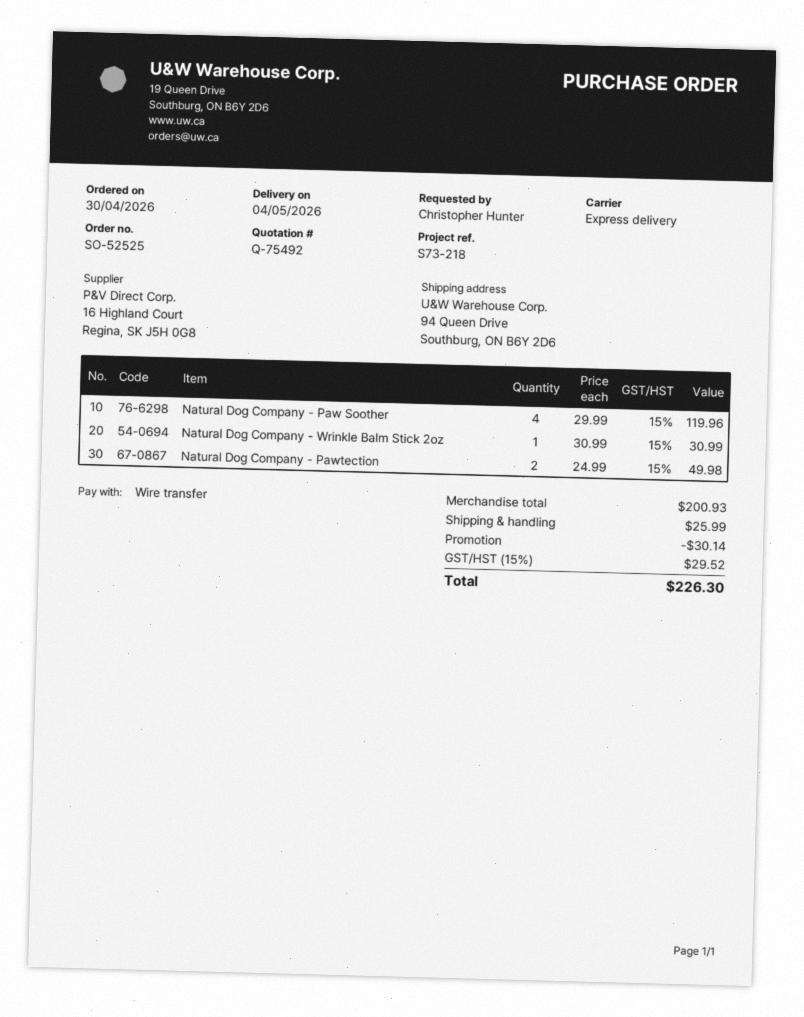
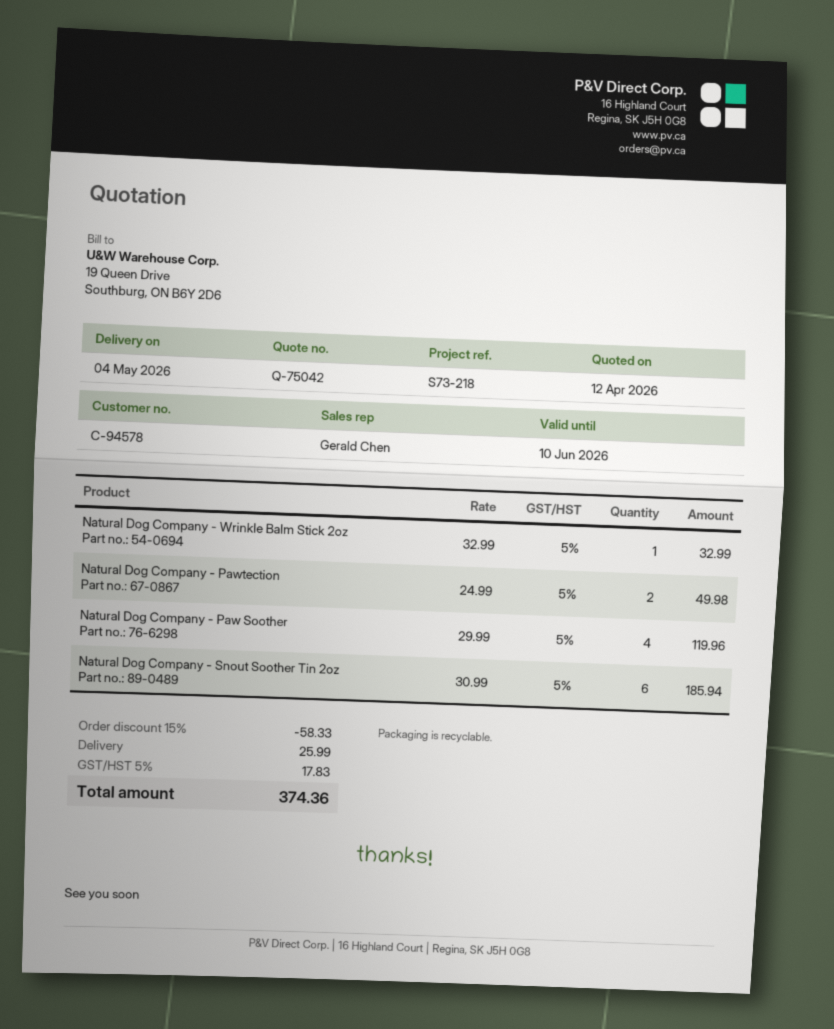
quote number: Q-75492 -> Q-75042
Natural Dog Company - Wrinkle Balm Stick 2oz: 1 x 30.99 = 30.99 -> 1 x 32.99 = 32.99
Natural Dog Company - Snout Soother Tin 2oz: none -> 6 x 30.99 = 185.94
discount: 30.14 -> 58.33
tax: 15% = 29.52 -> 5% = 17.83
total: 226.30 -> 374.36

